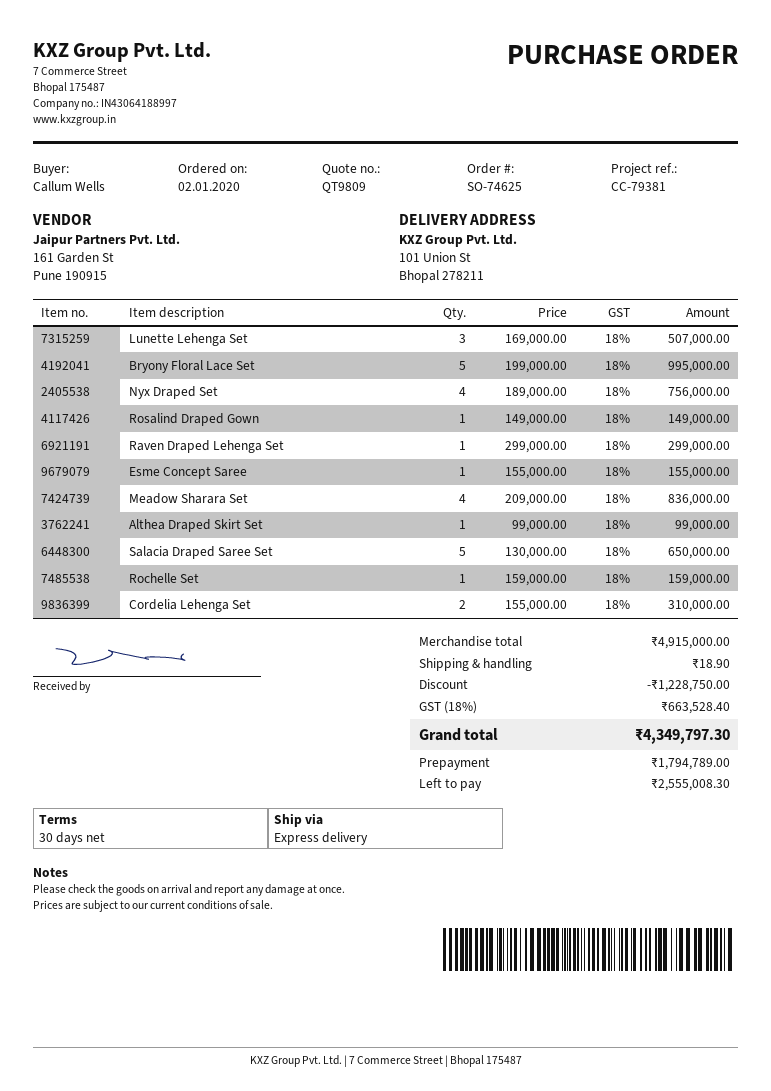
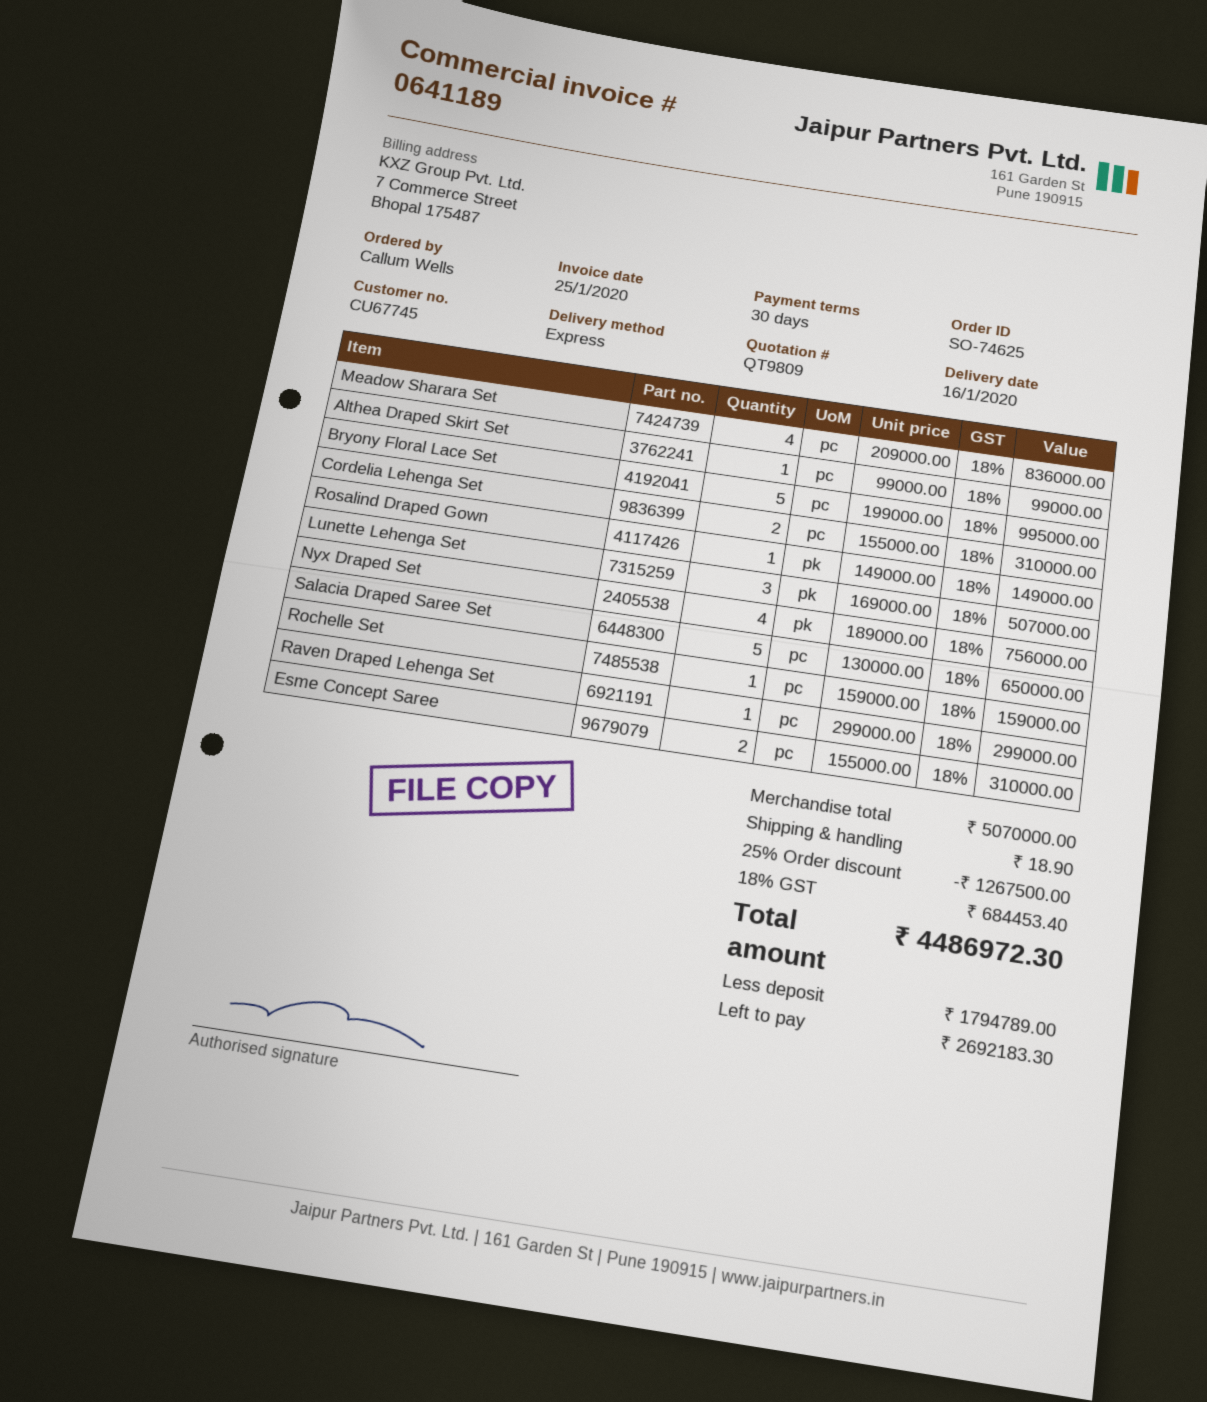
Esme Concept Saree: 1 x 155000.00 = 155000.00 -> 2 x 155000.00 = 310000.00
subtotal: 4915000.00 -> 5070000.00
discount: 1228750.00 -> 1267500.00
tax: 18% = 663528.40 -> 18% = 684453.40
total: 4349797.30 -> 4486972.30
balance: 2555008.30 -> 2692183.30

